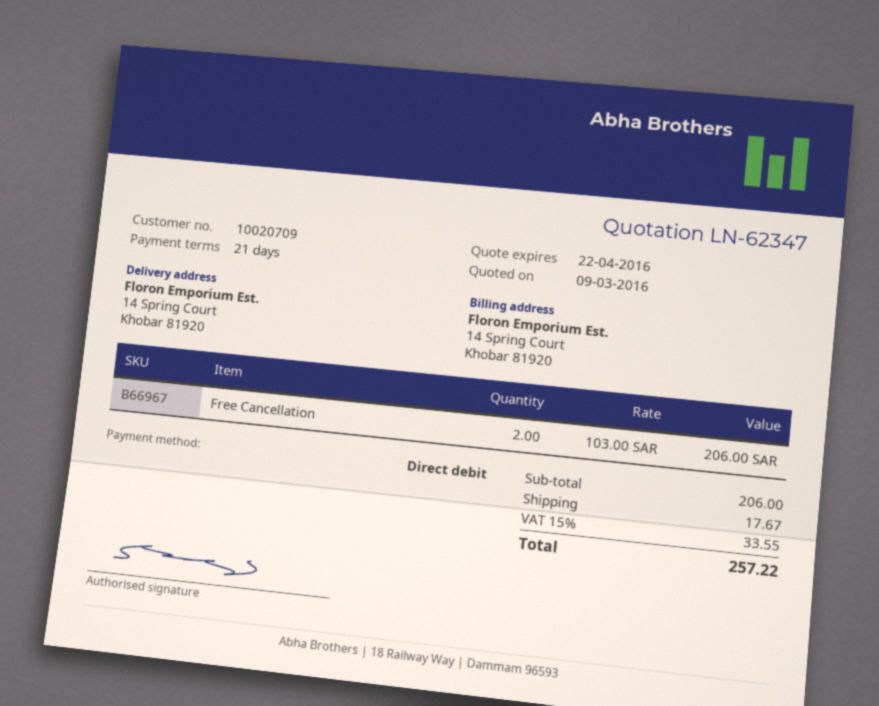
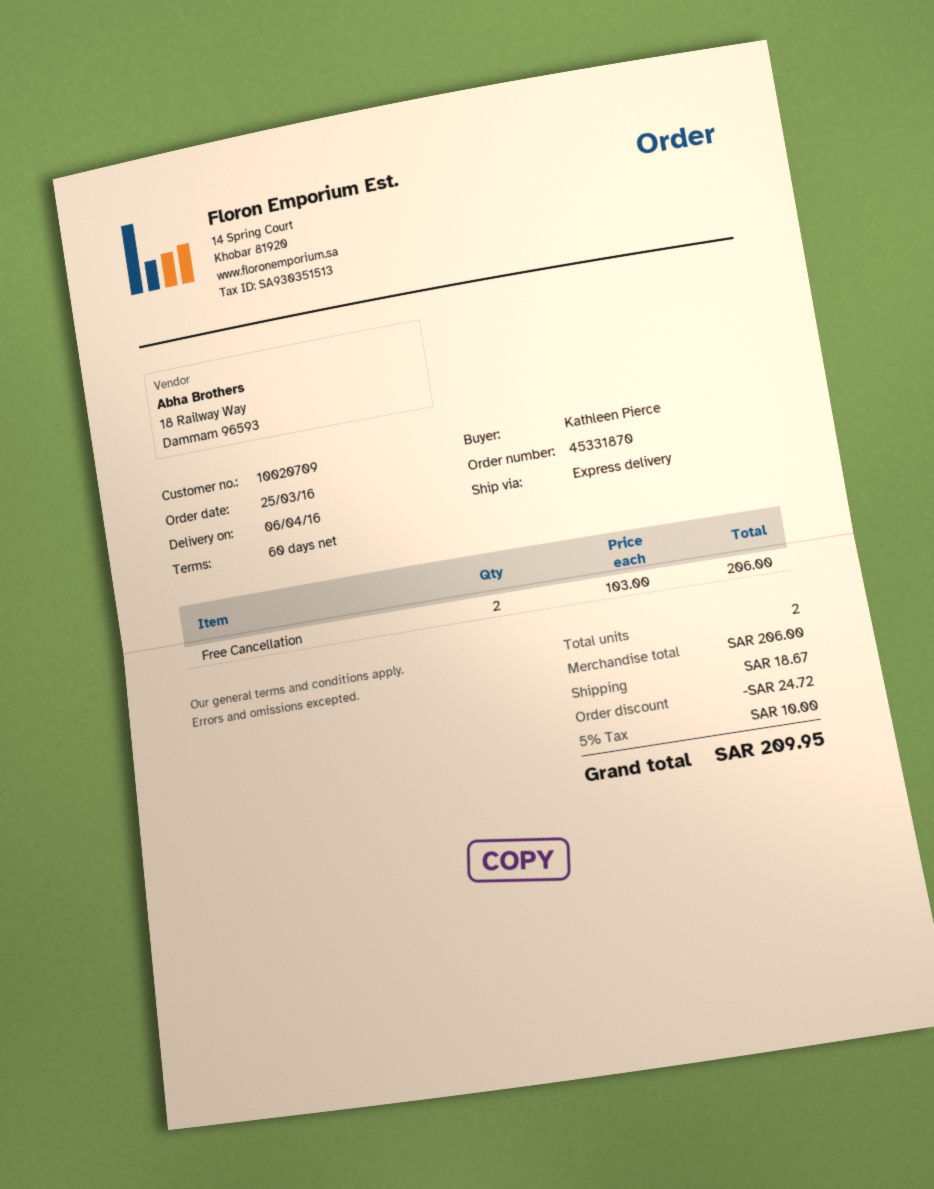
payment terms: 21 days -> 60 days
discount: none -> 24.72
shipping: 17.67 -> 18.67
tax: 15% = 33.55 -> 5% = 10.00
total: 257.22 -> 209.95

